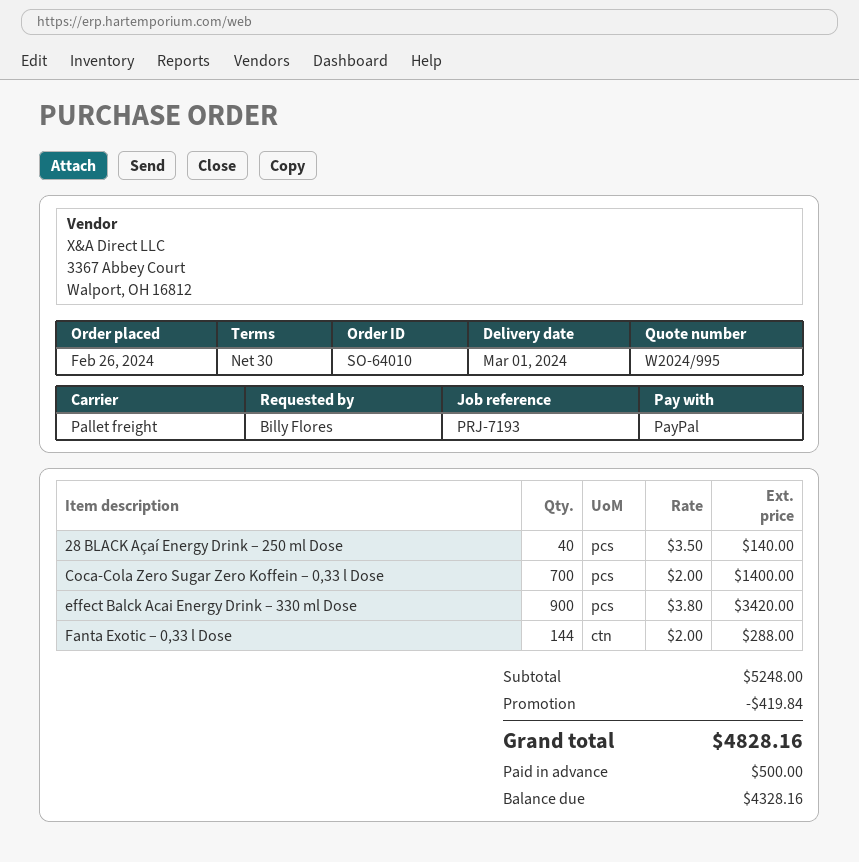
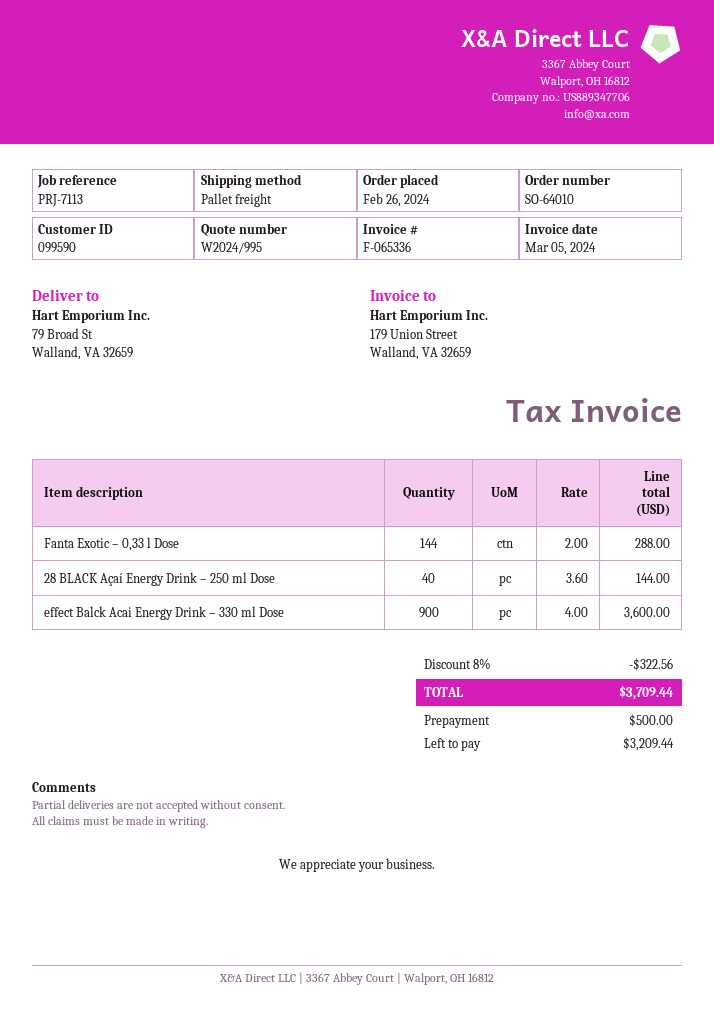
reference: PRJ-7193 -> PRJ-7113
28 BLACK Açaí Energy Drink – 250 ml Dose: 40 x 3.50 = 140.00 -> 40 x 3.60 = 144.00
Coca-Cola Zero Sugar Zero Koffein – 0,33 l Dose: 700 x 2.00 = 1400.00 -> none
effect Balck Acai Energy Drink – 330 ml Dose: 900 x 3.80 = 3420.00 -> 900 x 4.00 = 3600.00
discount: 419.84 -> 322.56
total: 4828.16 -> 3709.44
balance: 4328.16 -> 3209.44

